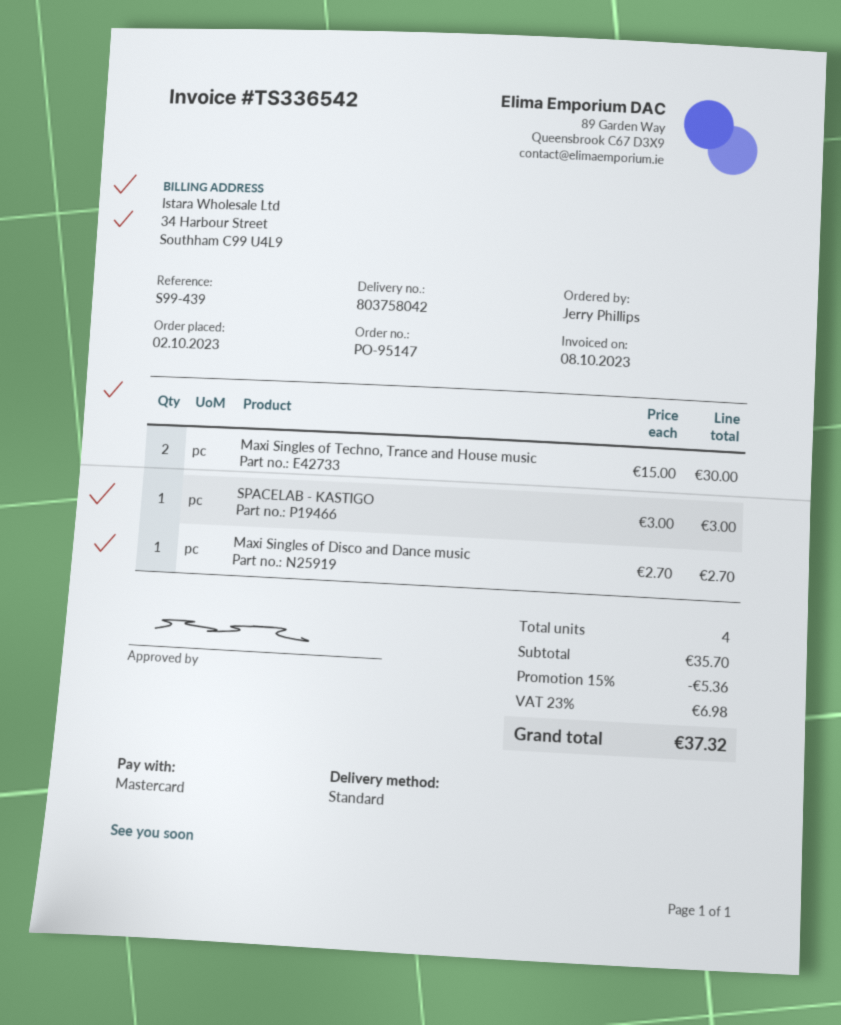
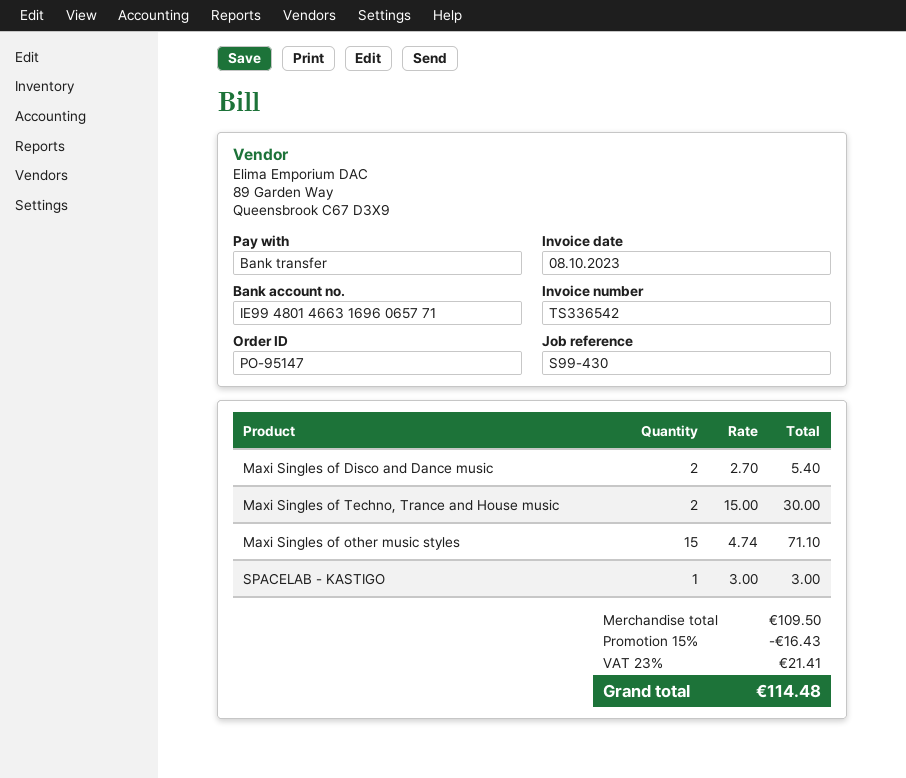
reference: S99-439 -> S99-430
payment method: Mastercard -> bank transfer
Maxi Singles of Disco and Dance music: 1 x 2.70 = 2.70 -> 2 x 2.70 = 5.40
Maxi Singles of other music styles: none -> 15 x 4.74 = 71.10
subtotal: 35.70 -> 109.50
discount: 15% = 5.36 -> 15% = 16.43
tax: 23% = 6.98 -> 23% = 21.41
total: 37.32 -> 114.48

